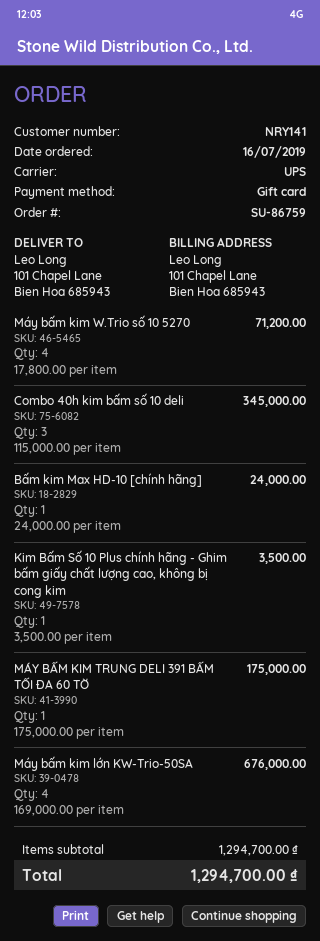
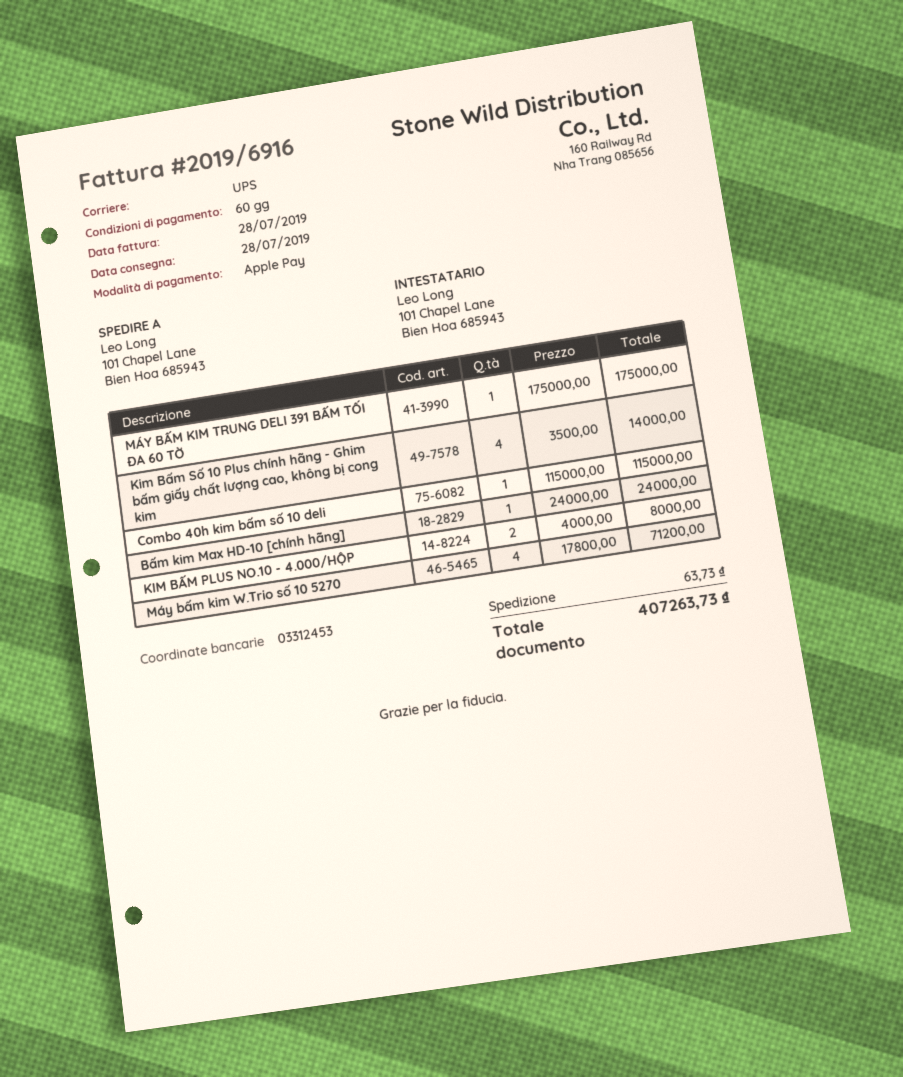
payment method: gift card -> Apple Pay
Combo 40h kim bấm số 10 deli: 3 x 115000.00 = 345000.00 -> 1 x 115000.00 = 115000.00
Kim Bấm Số 10 Plus chính hãng - Ghim bấm giấy chất lượng cao, không bị cong kim: 1 x 3500.00 = 3500.00 -> 4 x 3500.00 = 14000.00
Máy bấm kim lớn KW-Trio-50SA: 4 x 169000.00 = 676000.00 -> none
KIM BẤM PLUS NO.10 - 4.000/HỘP: none -> 2 x 4000.00 = 8000.00
shipping: none -> 63.73
total: 1294700.00 -> 407263.73

